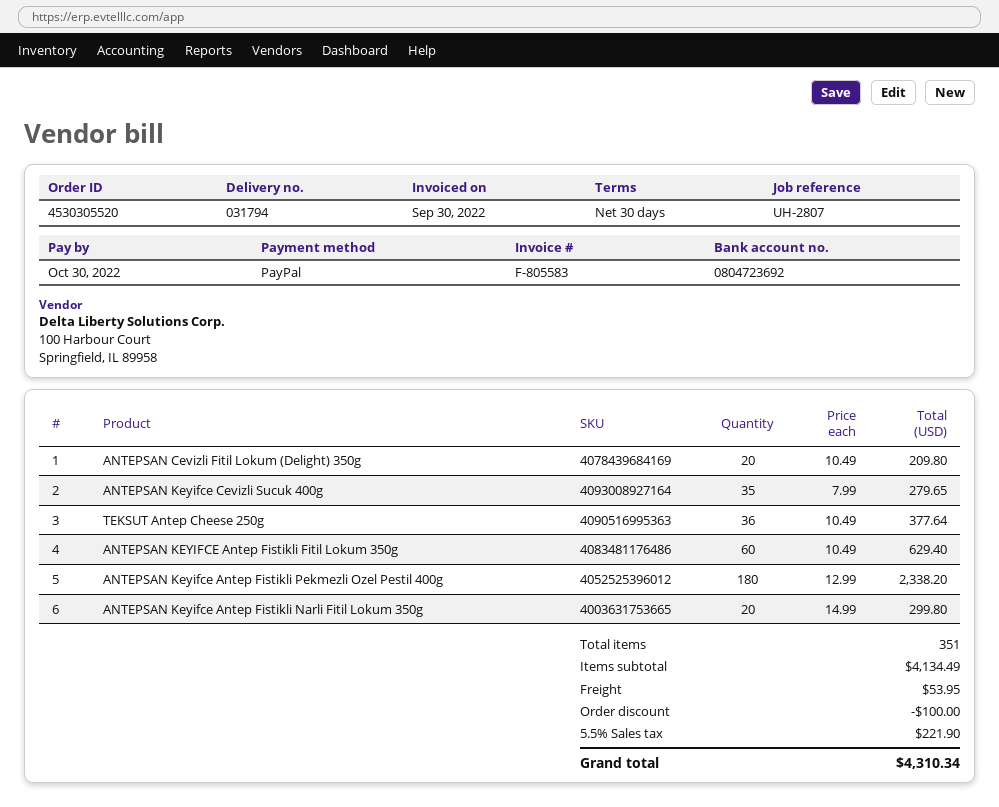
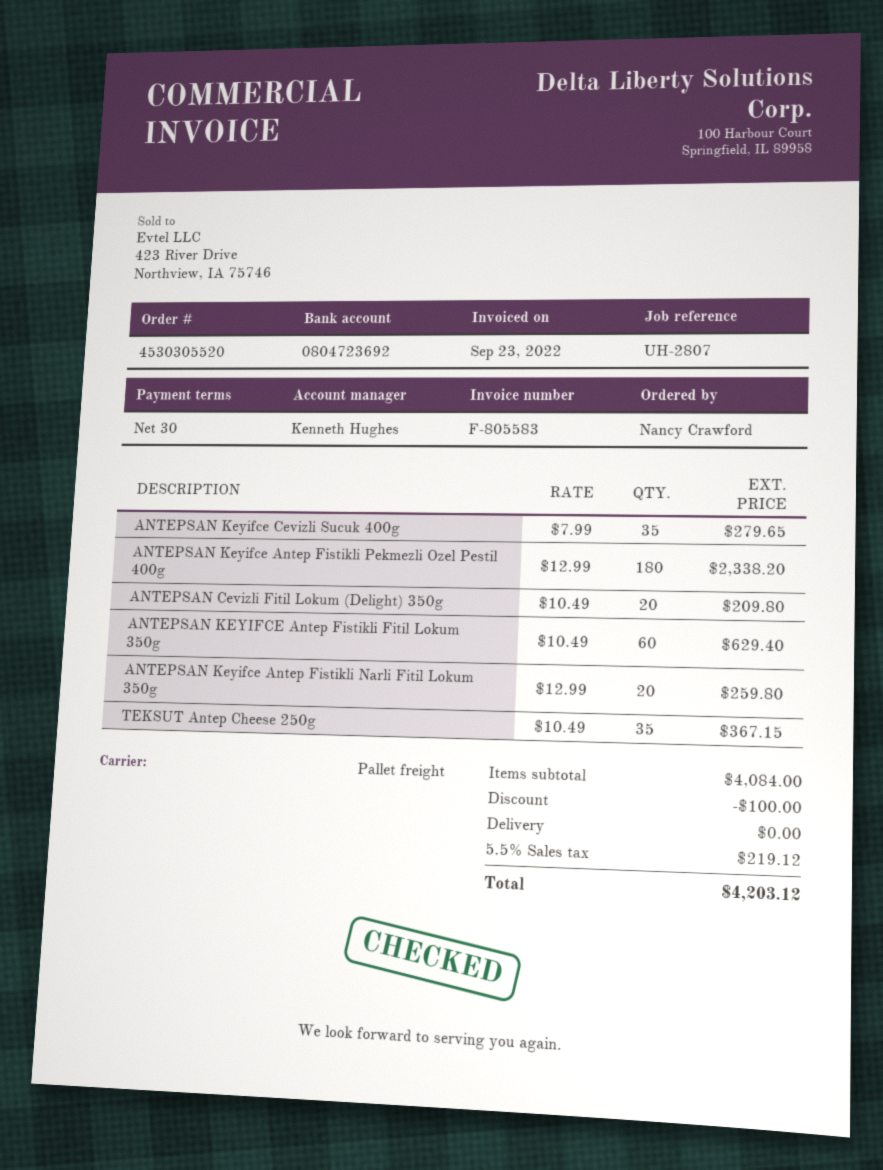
invoice date: 2022-09-30 -> 2022-09-23
TEKSUT Antep Cheese 250g: 36 x 10.49 = 377.64 -> 35 x 10.49 = 367.15
ANTEPSAN Keyifce Antep Fistikli Narli Fitil Lokum 350g: 20 x 14.99 = 299.80 -> 20 x 12.99 = 259.80
subtotal: 4134.49 -> 4084.00
shipping: 53.95 -> 0.00
tax: 5.5% = 221.90 -> 5.5% = 219.12
total: 4310.34 -> 4203.12

